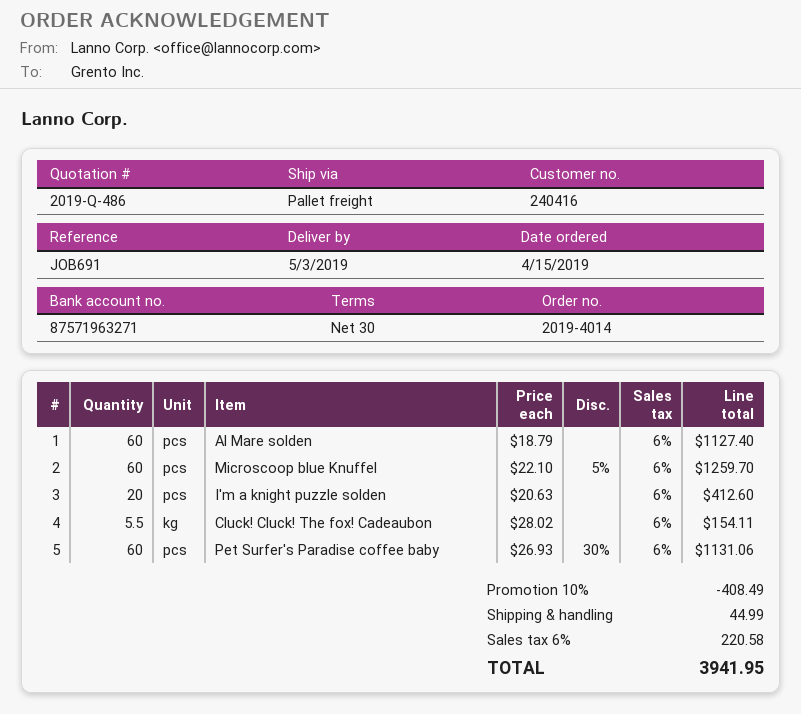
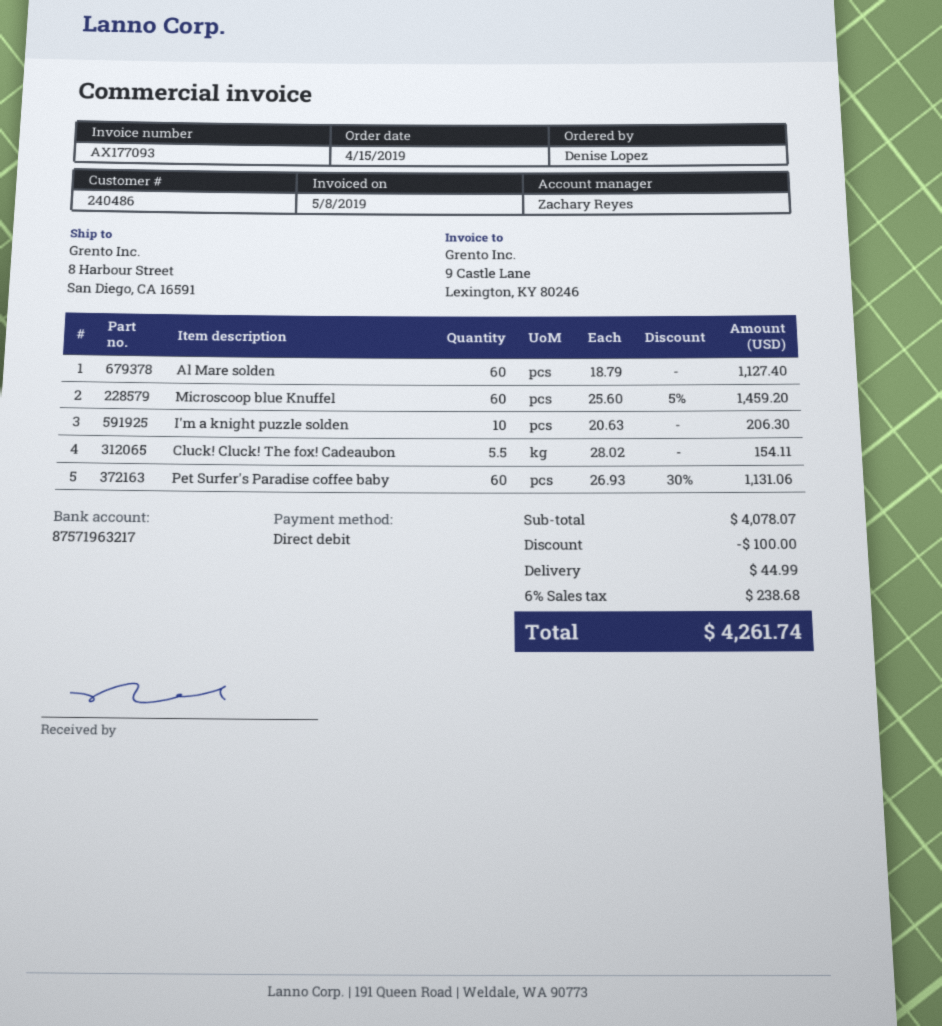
customer number: 240416 -> 240486
bank account: 87571963271 -> 87571963217
Microscoop blue Knuffel: 60 x 22.10 - 5% = 1259.70 -> 60 x 25.60 - 5% = 1459.20
I'm a knight puzzle solden: 20 x 20.63 = 412.60 -> 10 x 20.63 = 206.30
discount: 408.49 -> 100.00
tax: 6% = 220.58 -> 6% = 238.68
total: 3941.95 -> 4261.74

